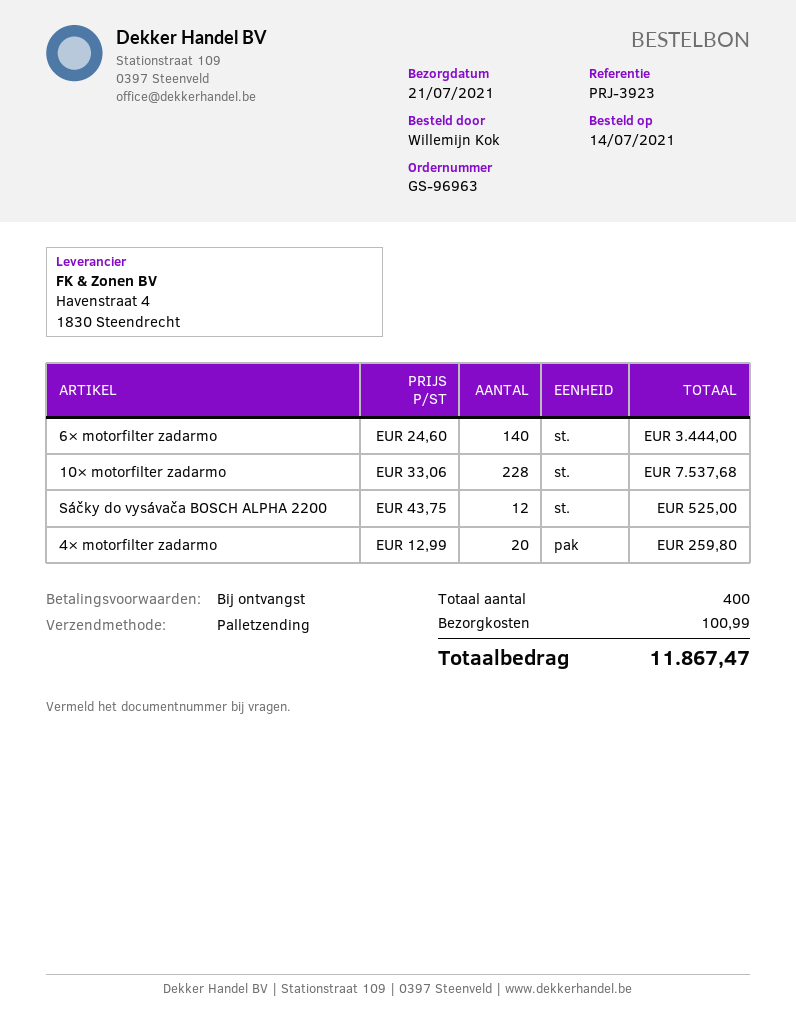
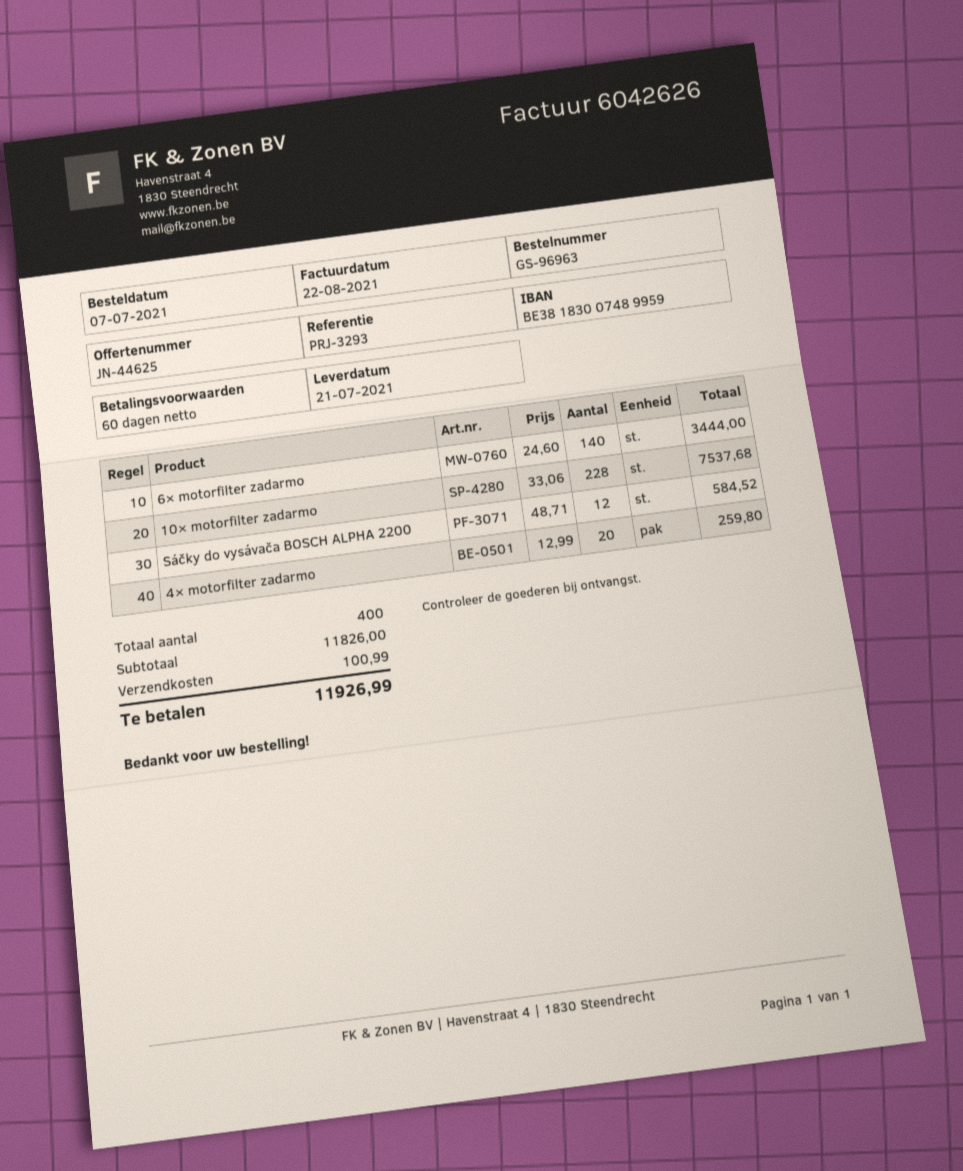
order date: 2021-07-14 -> 2021-07-07
payment terms: on receipt -> 60 days
reference: PRJ-3923 -> PRJ-3293
Sáčky do vysávača BOSCH ALPHA 2200: 12 x 43.75 = 525.00 -> 12 x 48.71 = 584.52
total: 11867.47 -> 11926.99

